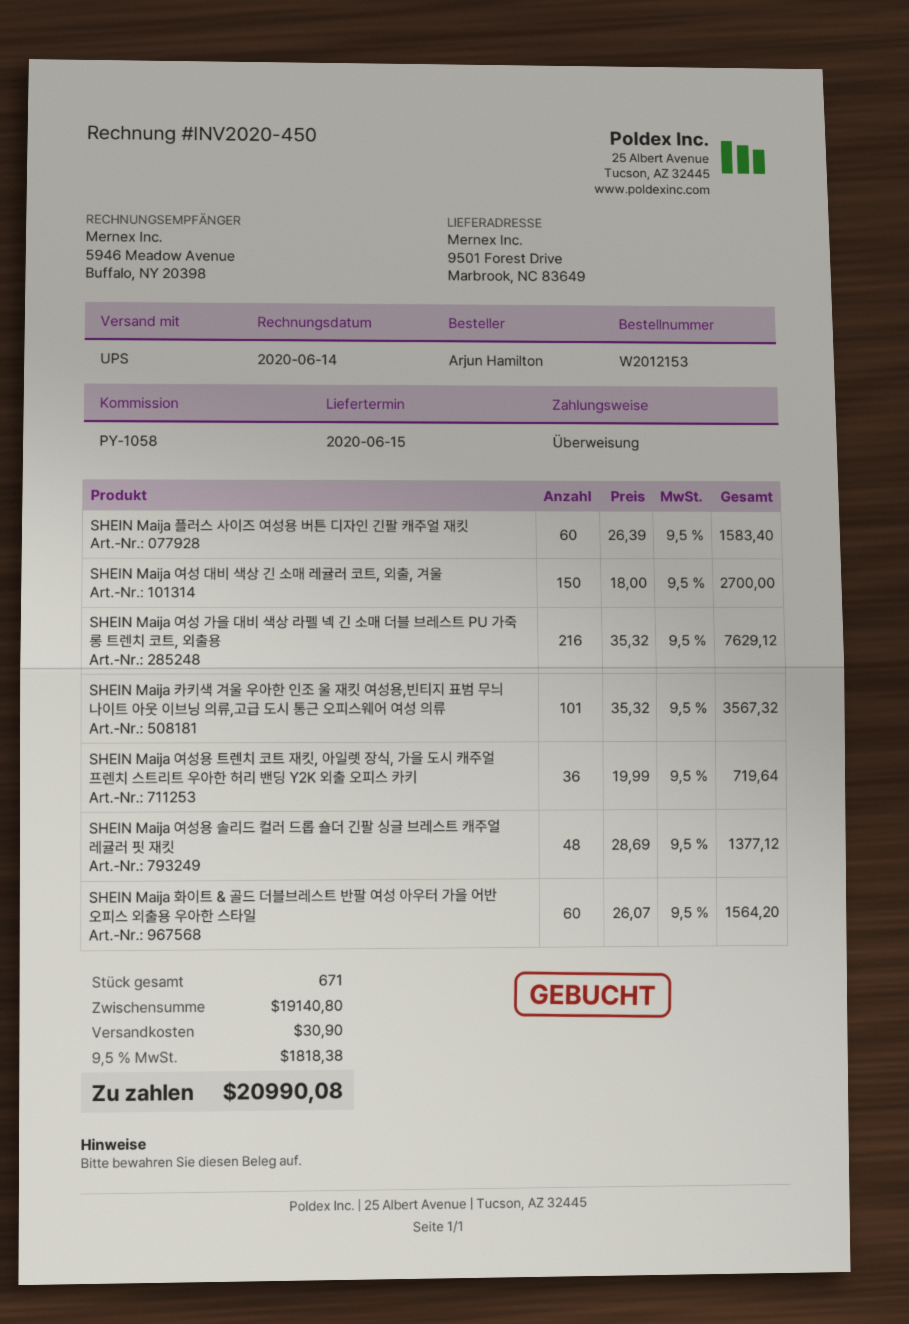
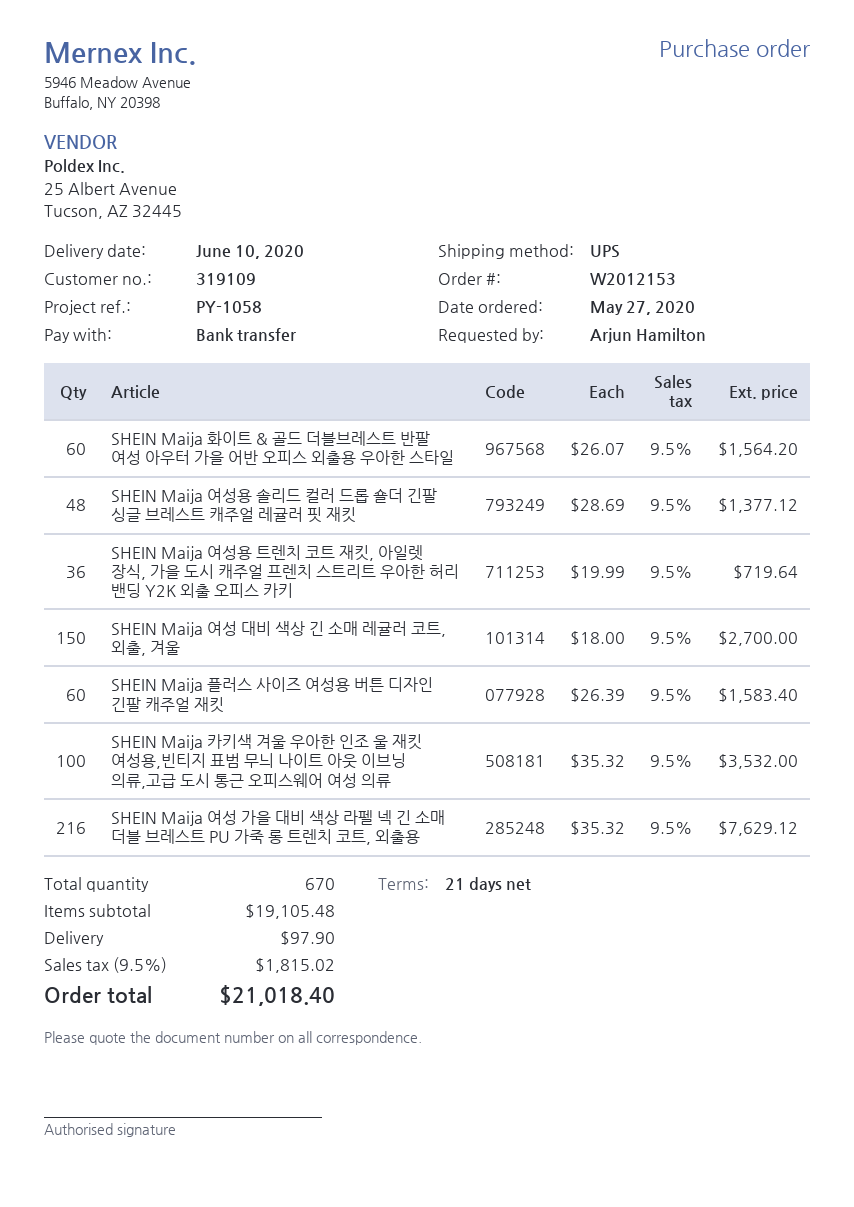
delivery date: 2020-06-15 -> 2020-06-10
SHEIN Maija 카키색 겨울 우아한 인조 울 재킷 여성용,빈티지 표범 무늬 나이트 아웃 이브닝 의류,고급 도시 통근 오피스웨어 여성 의류: 101 x 35.32 = 3567.32 -> 100 x 35.32 = 3532.00
total quantity: 671 -> 670
subtotal: 19140.80 -> 19105.48
shipping: 30.90 -> 97.90
tax: 9.5% = 1818.38 -> 9.5% = 1815.02
total: 20990.08 -> 21018.40

